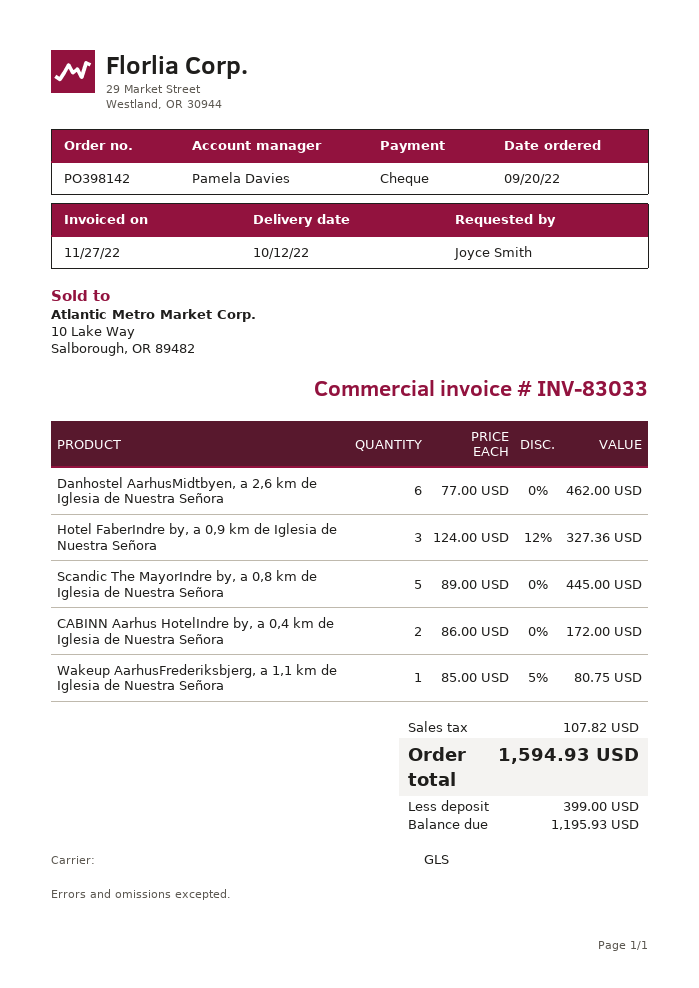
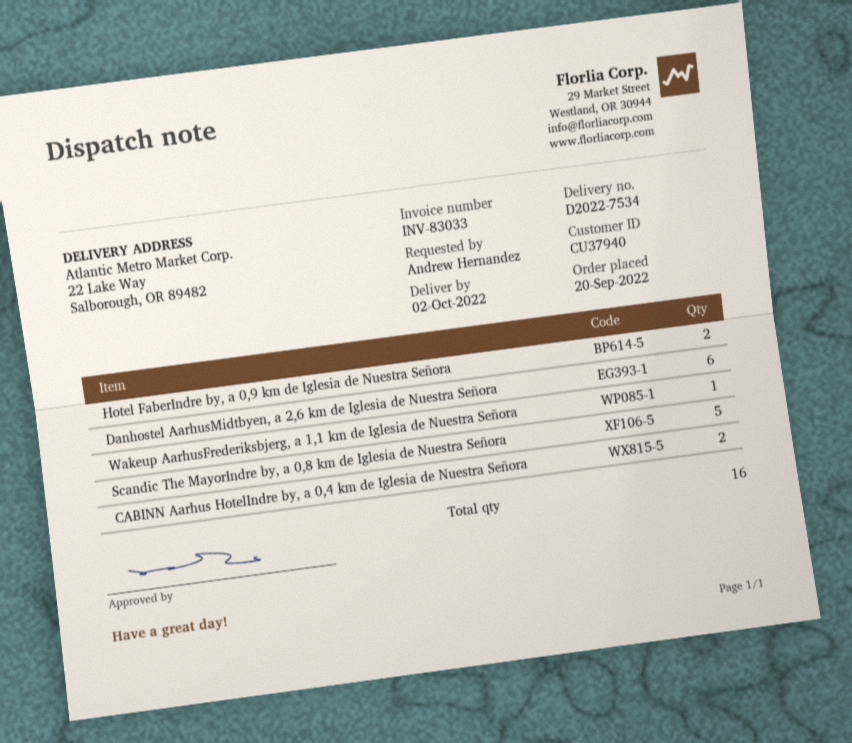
delivery date: 2022-10-12 -> 2022-10-02
ordered by: Joyce Smith -> Andrew Hernandez
Hotel FaberIndre by, a 0,9 km de Iglesia de Nuestra Señora: 3 -> 2

